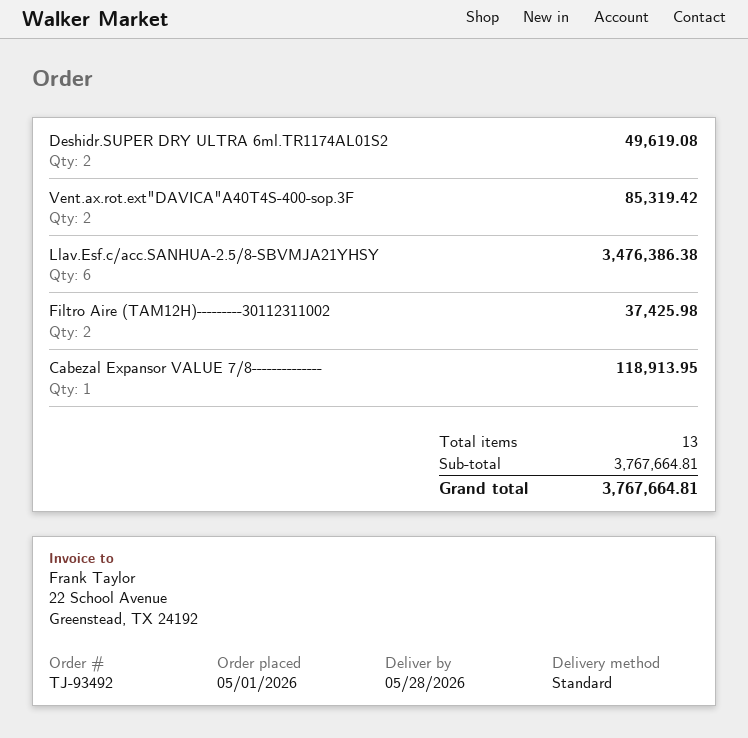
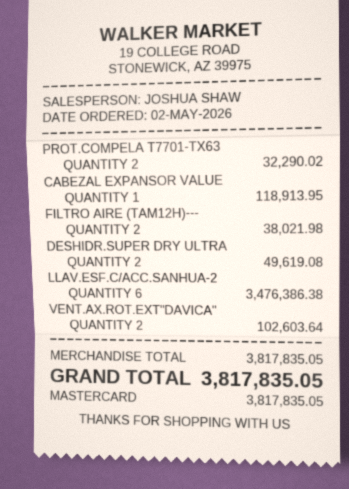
order date: 2026-05-01 -> 2026-05-02
Vent.ax.rot.ext"DAVICA"A40T4S-400-sop.3F: 2 for 85319.42 -> 2 for 102603.64
Filtro Aire (TAM12H)---------30112311002: 2 for 37425.98 -> 2 for 38021.98
PROT.COMPELA T7701-TX63: none -> 2 for 32290.02
subtotal: 3767664.81 -> 3817835.05
total: 3767664.81 -> 3817835.05

